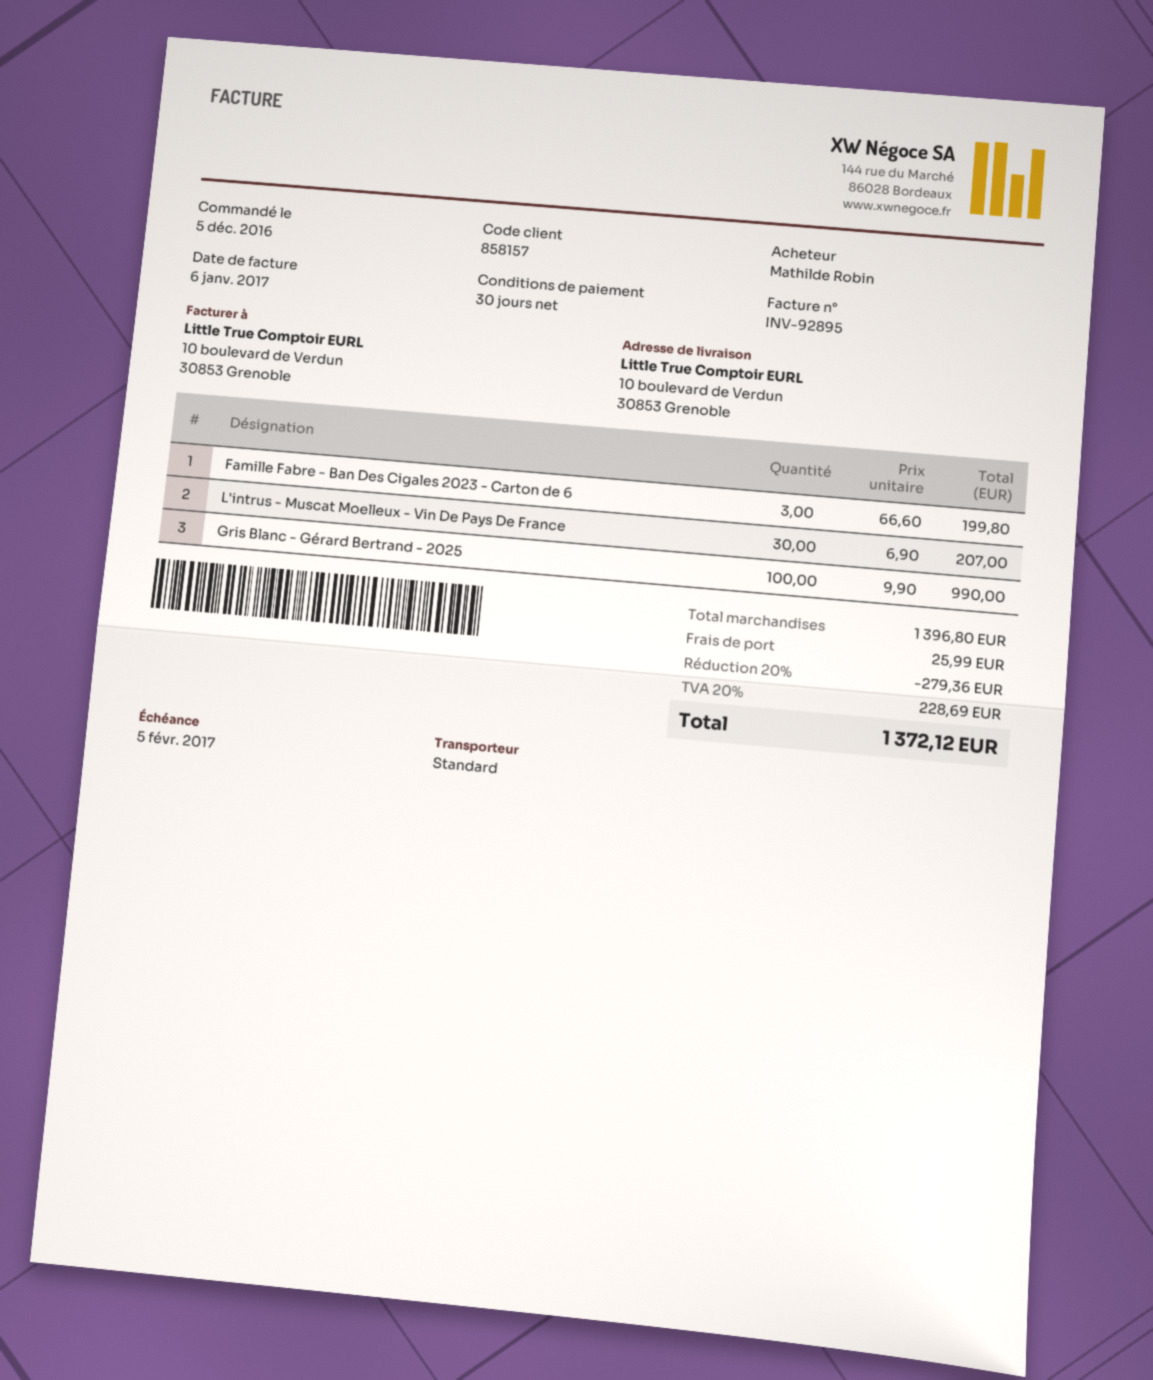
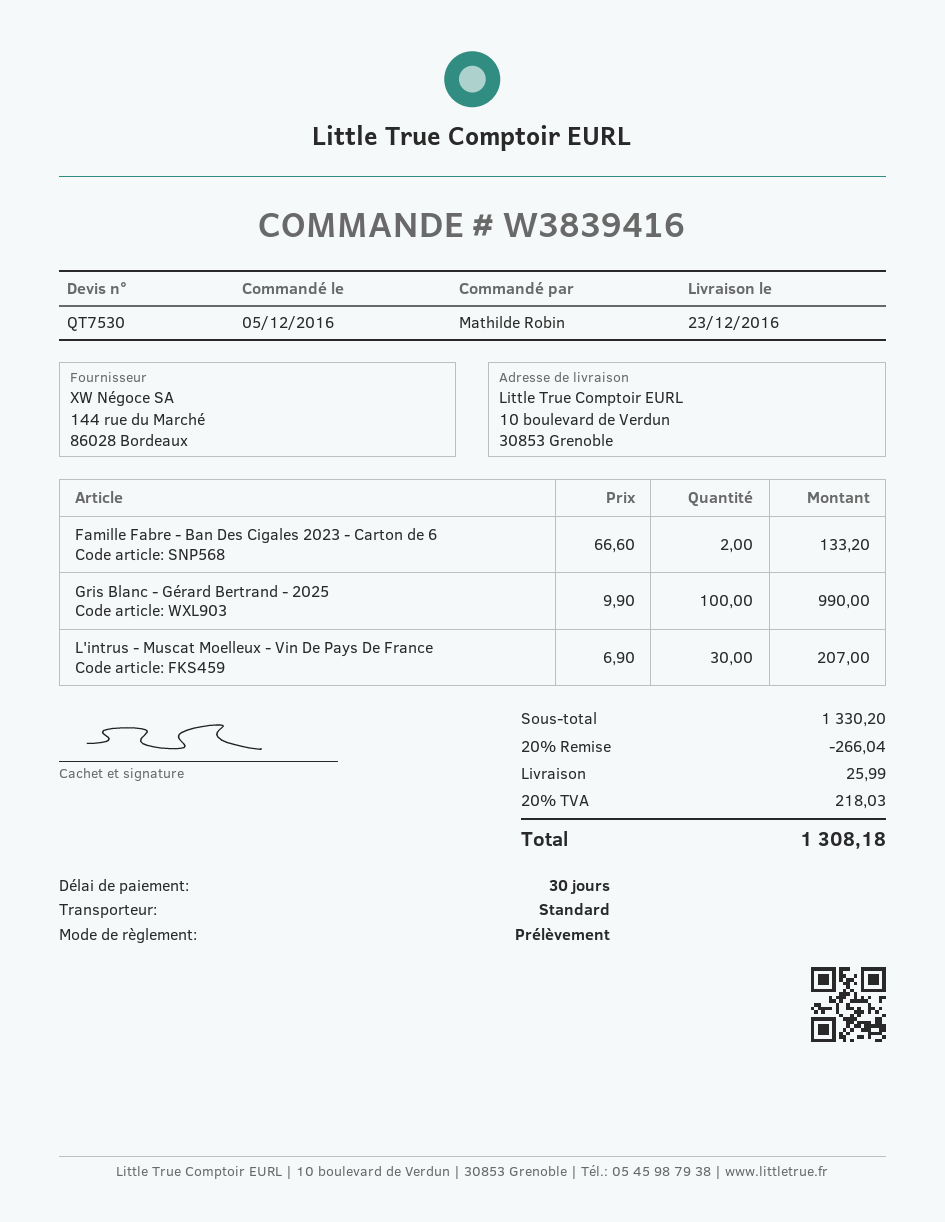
Famille Fabre - Ban Des Cigales 2023 - Carton de 6: 3 x 66.60 = 199.80 -> 2 x 66.60 = 133.20
subtotal: 1396.80 -> 1330.20
discount: 20% = 279.36 -> 20% = 266.04
tax: 20% = 228.69 -> 20% = 218.03
total: 1372.12 -> 1308.18

